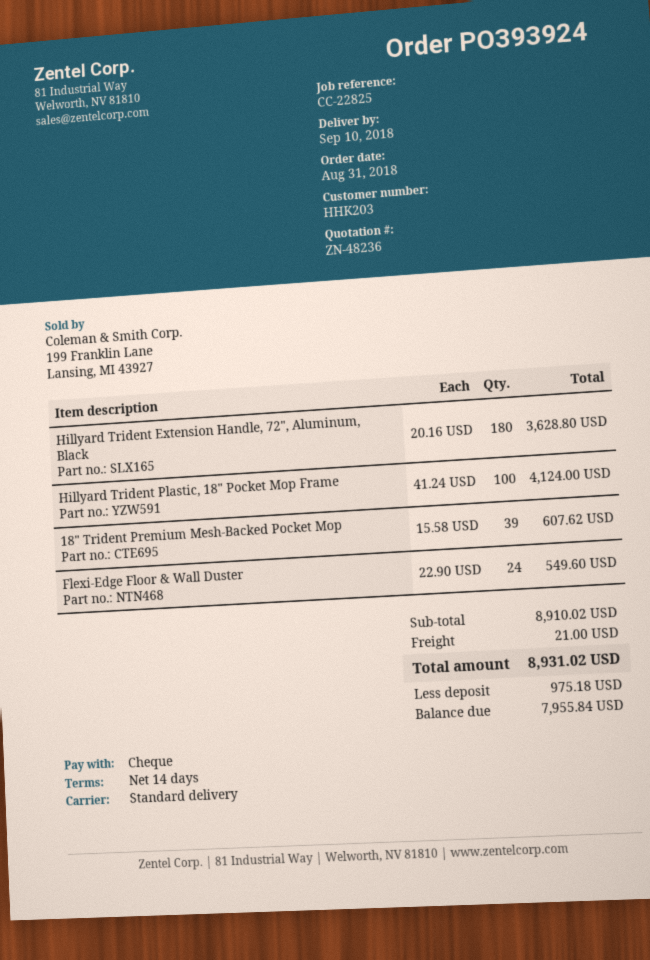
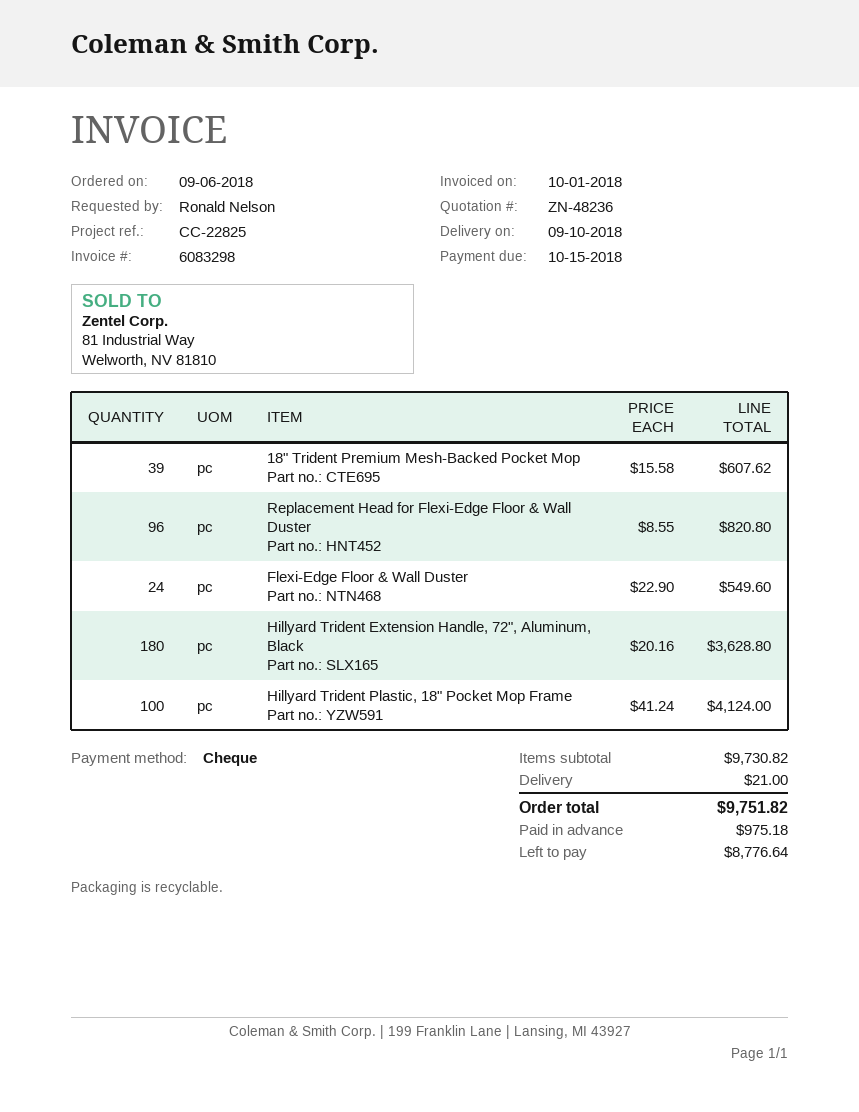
order date: 2018-08-31 -> 2018-09-06
Replacement Head for Flexi-Edge Floor & Wall Duster: none -> 96 x 8.55 = 820.80
subtotal: 8910.02 -> 9730.82
total: 8931.02 -> 9751.82
balance: 7955.84 -> 8776.64

